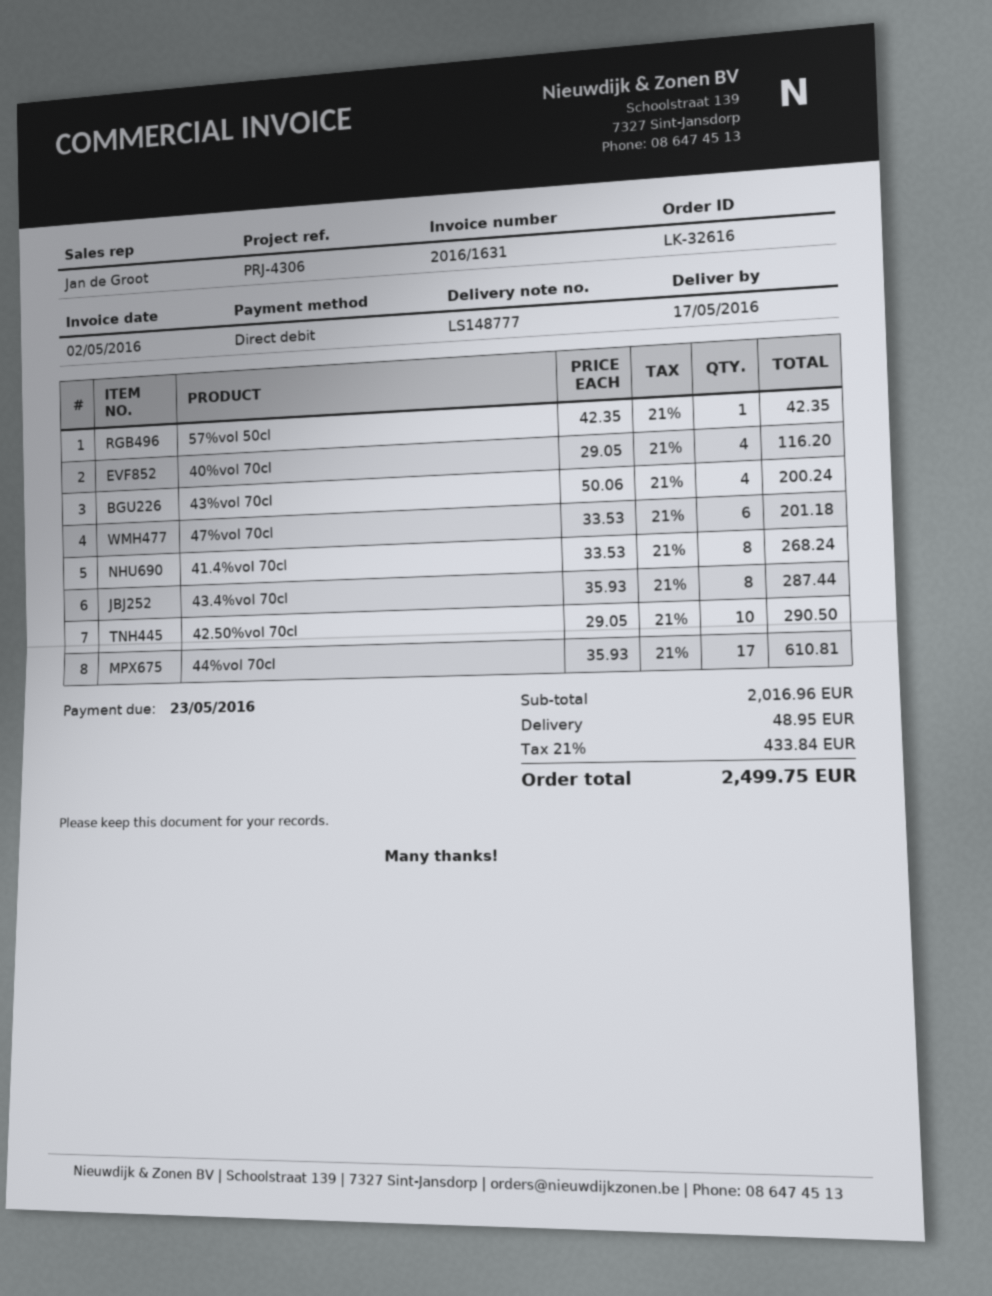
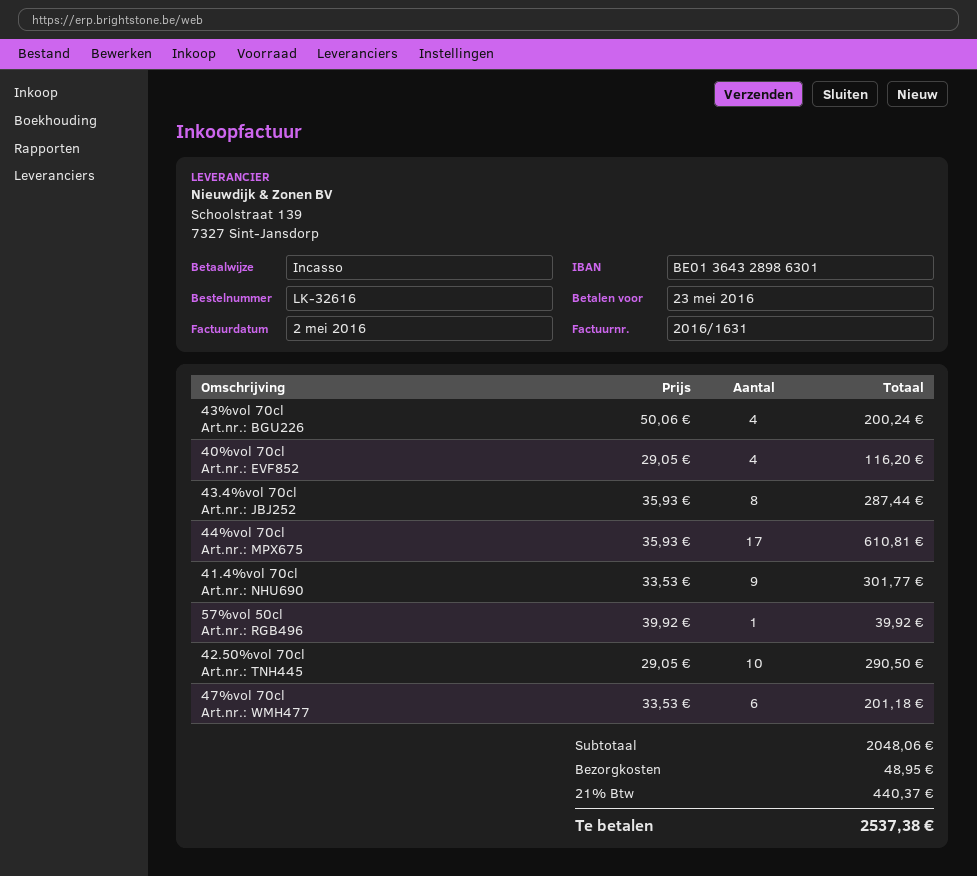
57%vol 50cl: 1 x 42.35 = 42.35 -> 1 x 39.92 = 39.92
41.4%vol 70cl: 8 x 33.53 = 268.24 -> 9 x 33.53 = 301.77
subtotal: 2016.96 -> 2048.06
tax: 21% = 433.84 -> 21% = 440.37
total: 2499.75 -> 2537.38

